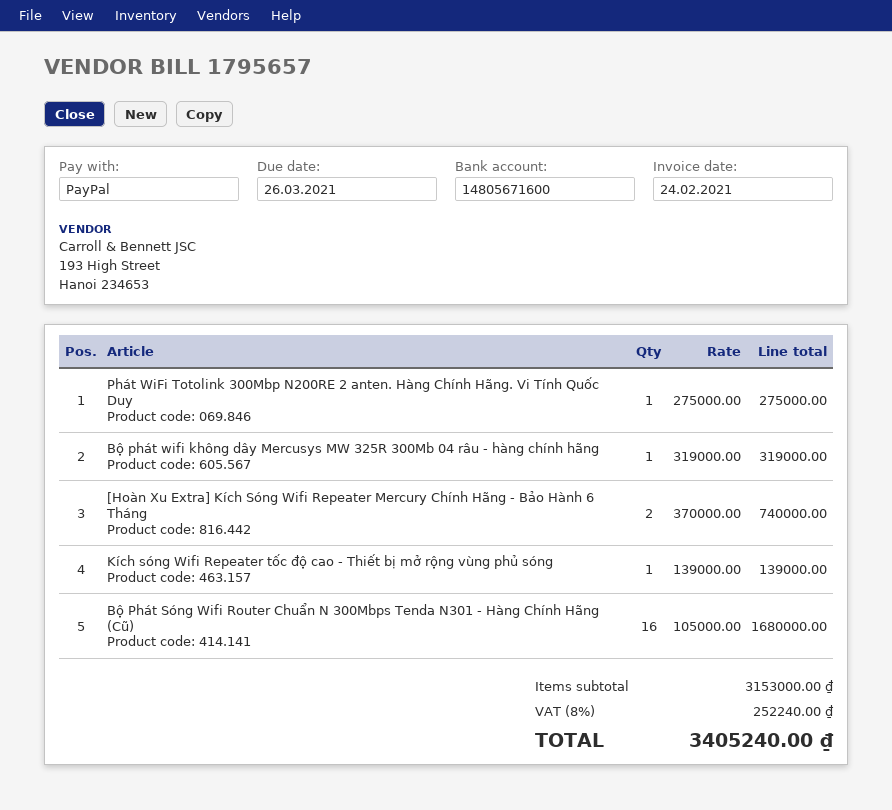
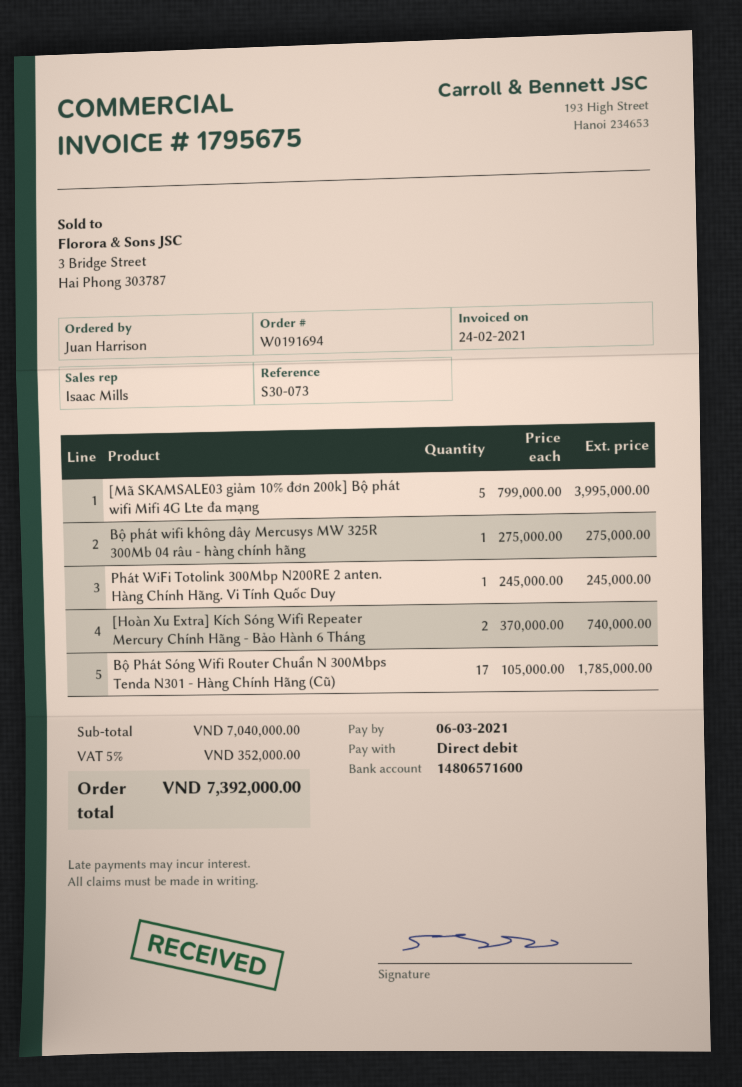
invoice number: 1795657 -> 1795675
due date: 2021-03-26 -> 2021-03-06
payment method: PayPal -> direct debit
bank account: 14805671600 -> 14806571600
Phát WiFi Totolink 300Mbp N200RE 2 anten. Hàng Chính Hãng. Vi Tính Quốc Duy: 1 x 275000.00 = 275000.00 -> 1 x 245000.00 = 245000.00
Bộ phát wifi không dây Mercusys MW 325R 300Mb 04 râu - hàng chính hãng: 1 x 319000.00 = 319000.00 -> 1 x 275000.00 = 275000.00
Kích sóng Wifi Repeater tốc độ cao - Thiết bị mở rộng vùng phủ sóng: 1 x 139000.00 = 139000.00 -> none
Bộ Phát Sóng Wifi Router Chuẩn N 300Mbps Tenda N301 - Hàng Chính Hãng (Cũ): 16 x 105000.00 = 1680000.00 -> 17 x 105000.00 = 1785000.00
[Mã SKAMSALE03 giảm 10% đơn 200k] Bộ phát wifi Mifi 4G Lte đa mạng: none -> 5 x 799000.00 = 3995000.00
subtotal: 3153000.00 -> 7040000.00
tax: 8% = 252240.00 -> 5% = 352000.00
total: 3405240.00 -> 7392000.00

